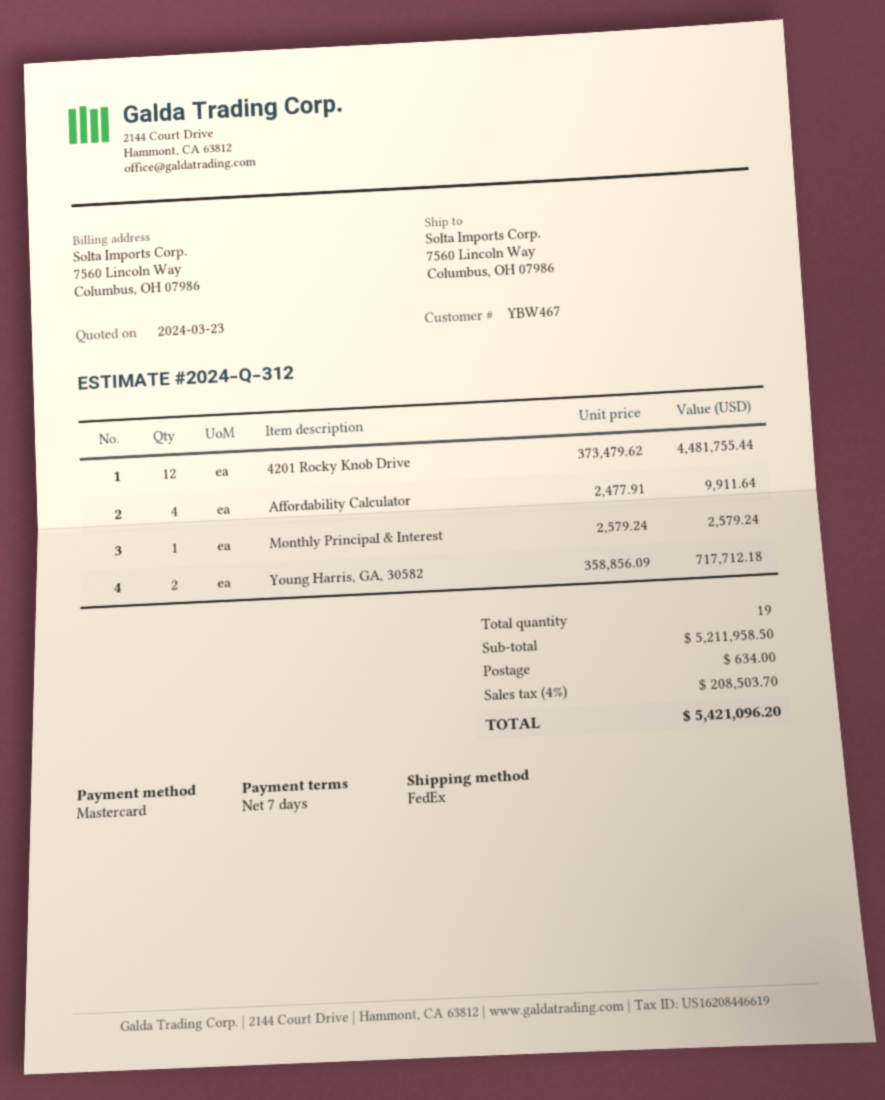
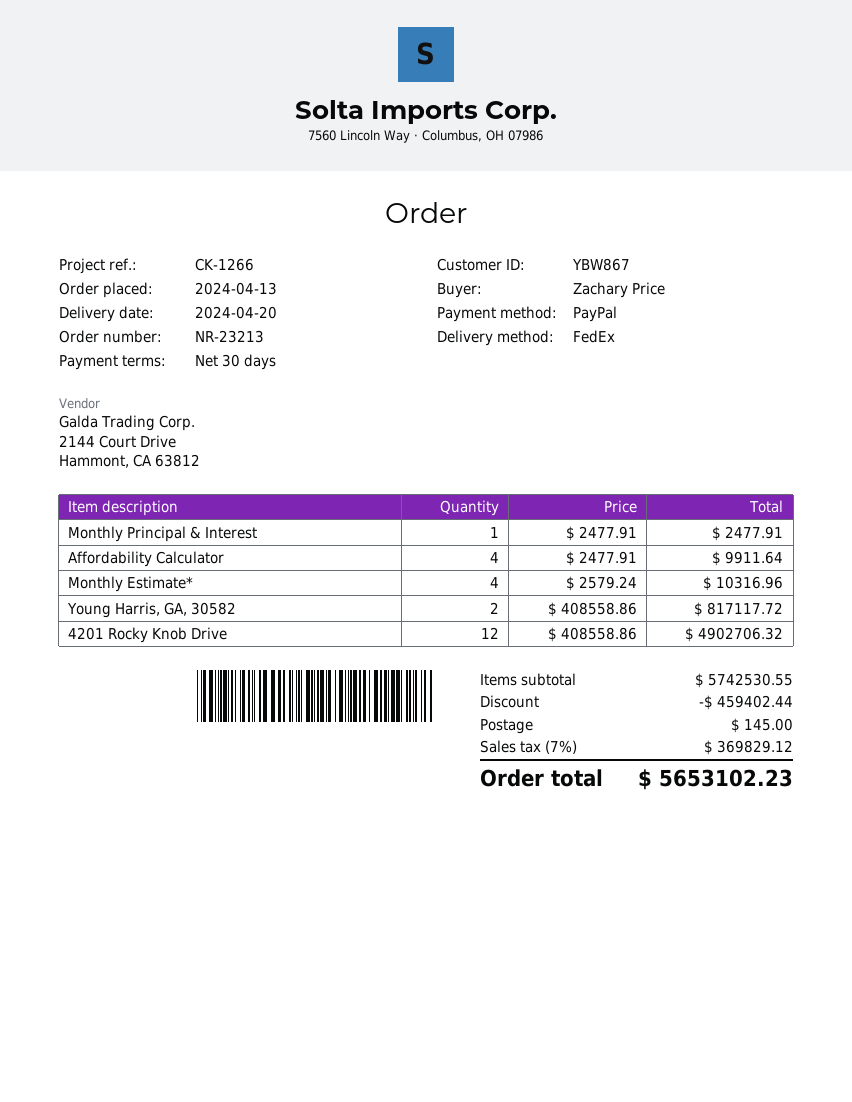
payment terms: 7 days -> 30 days
customer number: YBW467 -> YBW867
payment method: Mastercard -> PayPal
4201 Rocky Knob Drive: 12 x 373479.62 = 4481755.44 -> 12 x 408558.86 = 4902706.32
Monthly Principal & Interest: 1 x 2579.24 = 2579.24 -> 1 x 2477.91 = 2477.91
Young Harris, GA, 30582: 2 x 358856.09 = 717712.18 -> 2 x 408558.86 = 817117.72
Monthly Estimate*: none -> 4 x 2579.24 = 10316.96
subtotal: 5211958.50 -> 5742530.55
discount: none -> 459402.44
shipping: 634.00 -> 145.00
tax: 4% = 208503.70 -> 7% = 369829.12
total: 5421096.20 -> 5653102.23

